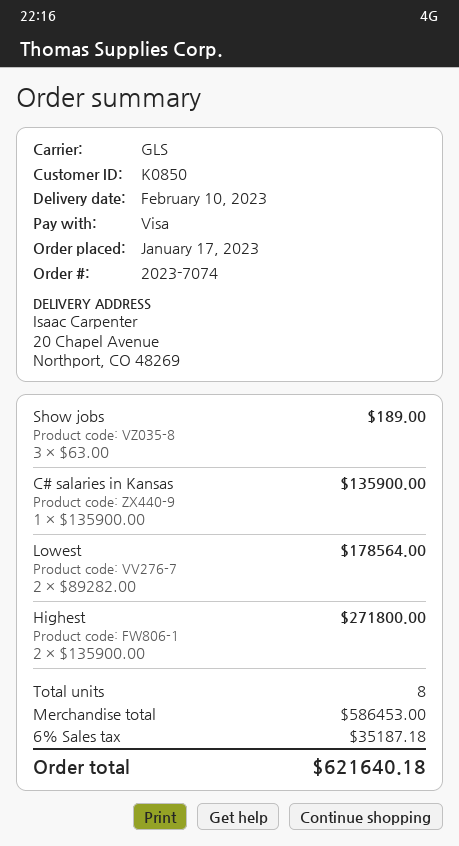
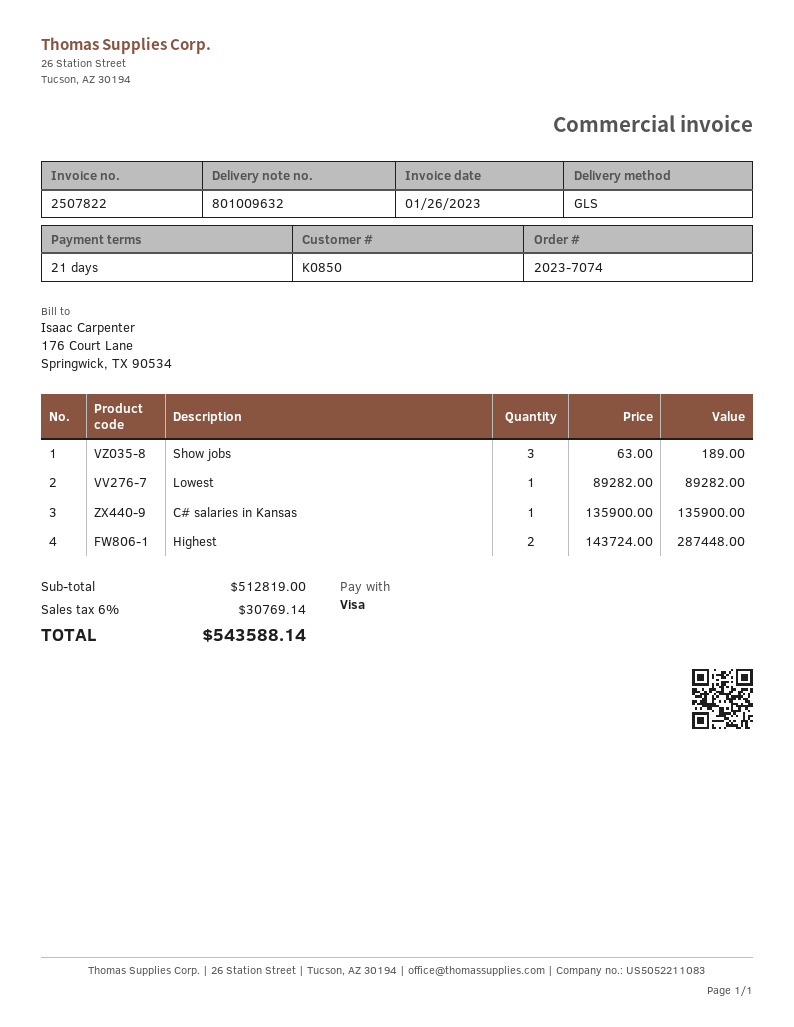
Lowest: 2 x 89282.00 = 178564.00 -> 1 x 89282.00 = 89282.00
Highest: 2 x 135900.00 = 271800.00 -> 2 x 143724.00 = 287448.00
subtotal: 586453.00 -> 512819.00
tax: 6% = 35187.18 -> 6% = 30769.14
total: 621640.18 -> 543588.14

